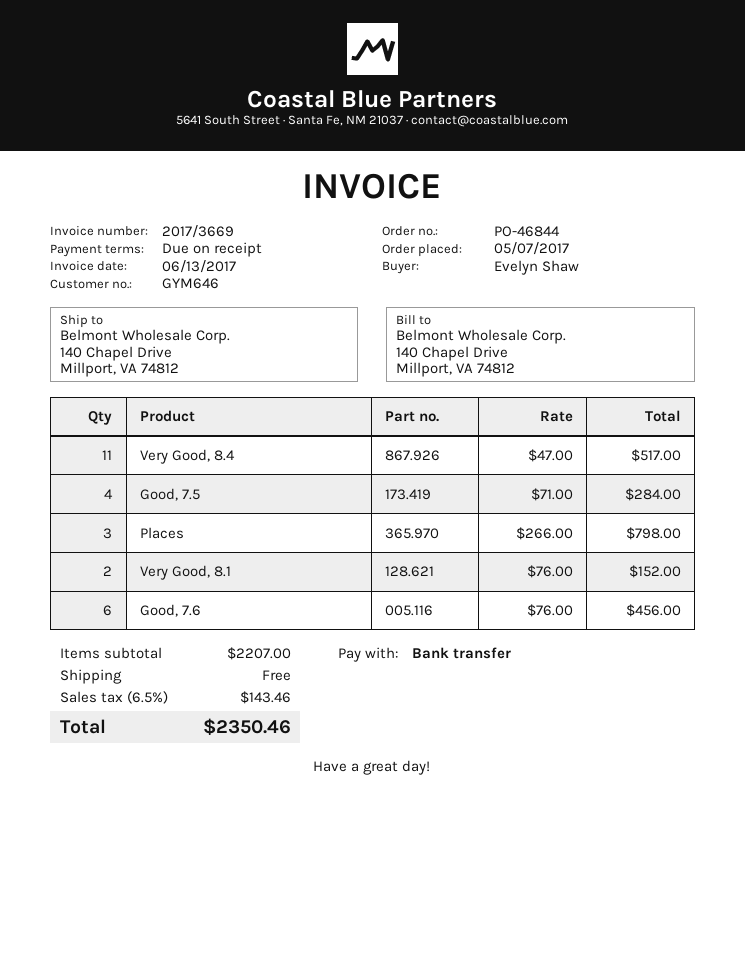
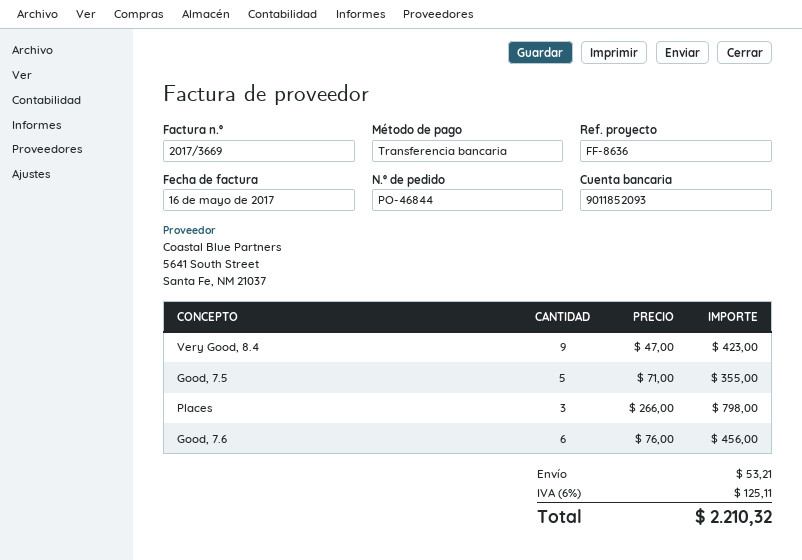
invoice date: 2017-06-13 -> 2017-05-16
Very Good, 8.4: 11 x 47.00 = 517.00 -> 9 x 47.00 = 423.00
Good, 7.5: 4 x 71.00 = 284.00 -> 5 x 71.00 = 355.00
Very Good, 8.1: 2 x 76.00 = 152.00 -> none
shipping: 0.00 -> 53.21
tax: 6.5% = 143.46 -> 6% = 125.11
total: 2350.46 -> 2210.32

